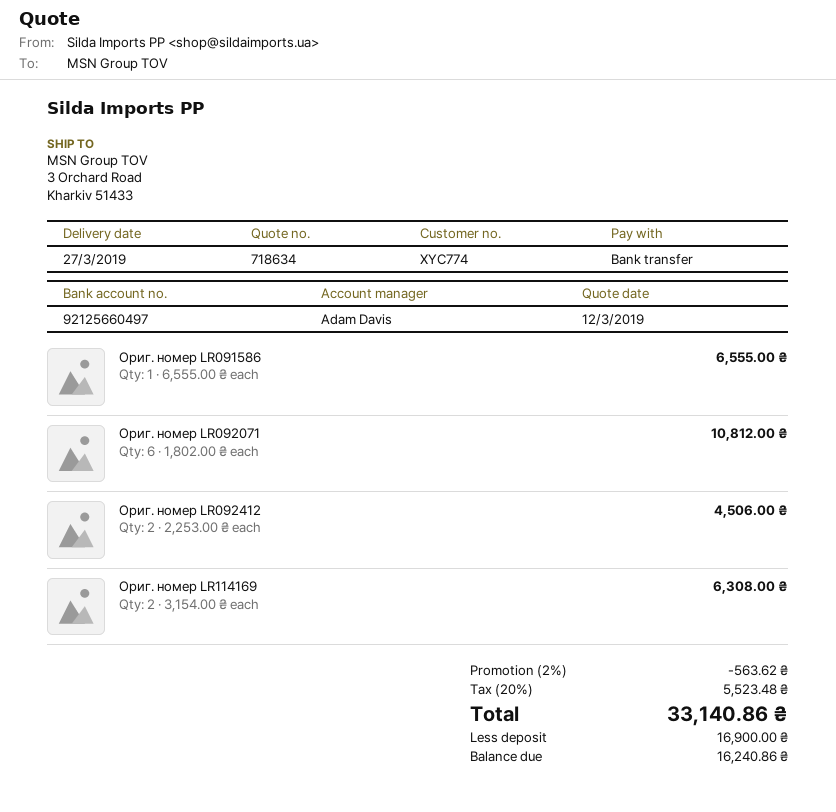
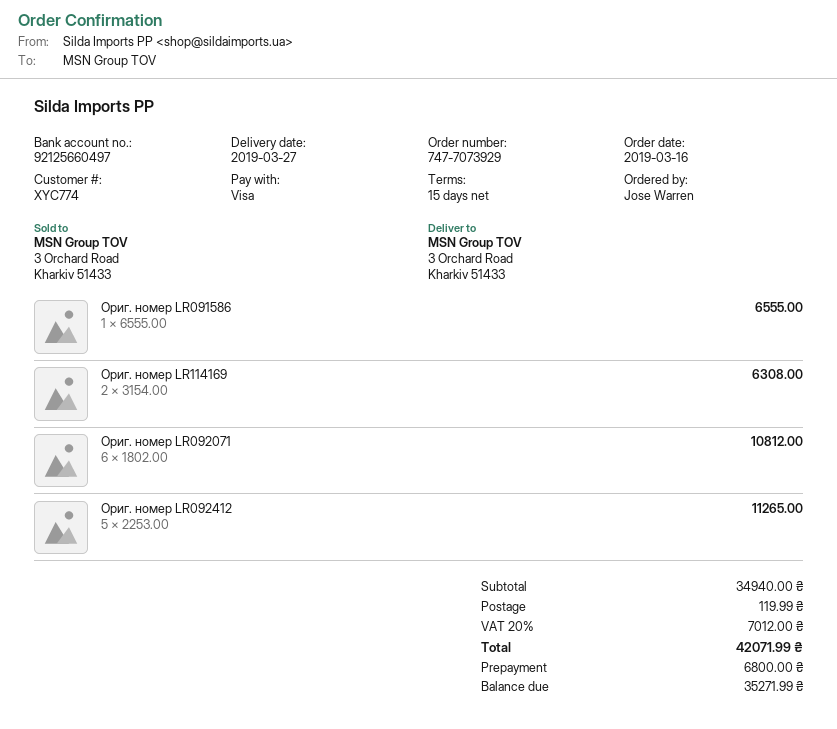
payment method: bank transfer -> Visa
Ориг. номер LR092412: 2 x 2253.00 = 4506.00 -> 5 x 2253.00 = 11265.00
discount: 2% = 563.62 -> none
shipping: none -> 119.99
tax: 20% = 5523.48 -> 20% = 7012.00
total: 33140.86 -> 42071.99
deposit: 16900.00 -> 6800.00
balance: 16240.86 -> 35271.99

